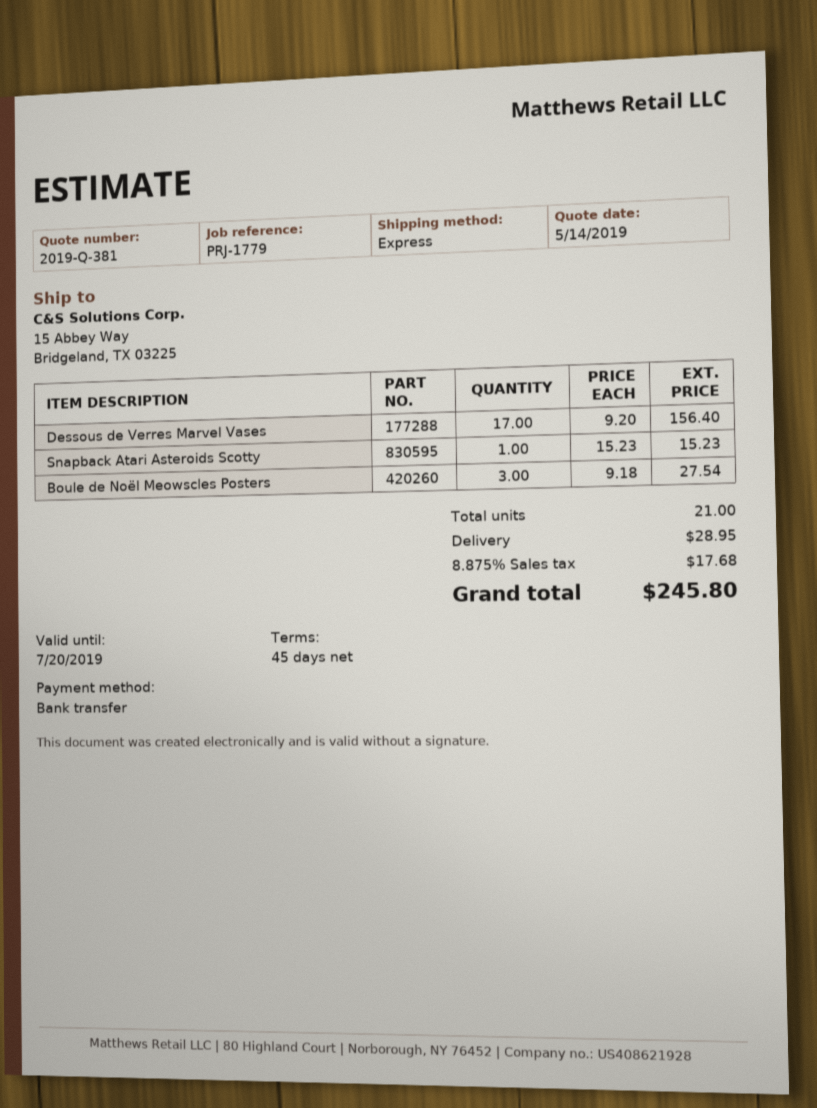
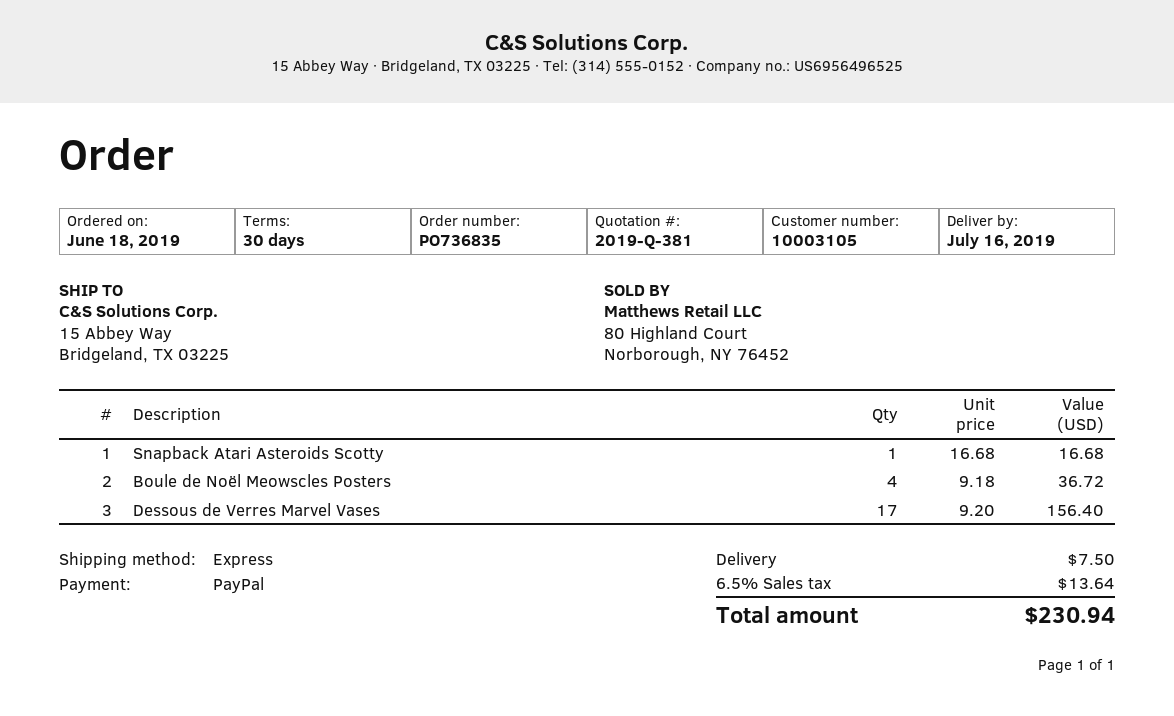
payment terms: 45 days -> 30 days
payment method: bank transfer -> PayPal
Snapback Atari Asteroids Scotty: 1 x 15.23 = 15.23 -> 1 x 16.68 = 16.68
Boule de Noël Meowscles Posters: 3 x 9.18 = 27.54 -> 4 x 9.18 = 36.72
shipping: 28.95 -> 7.50
tax: 8.875% = 17.68 -> 6.5% = 13.64
total: 245.80 -> 230.94

